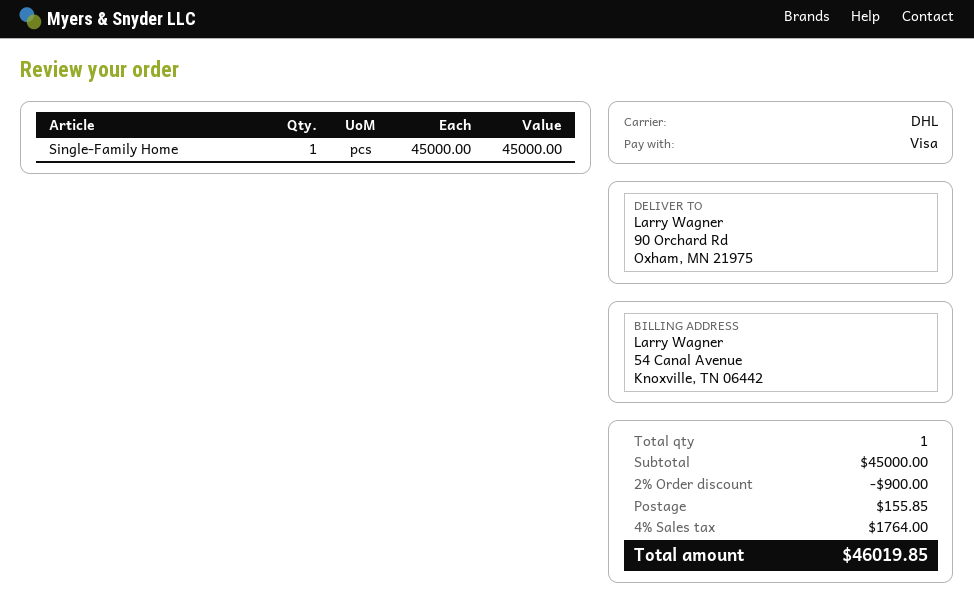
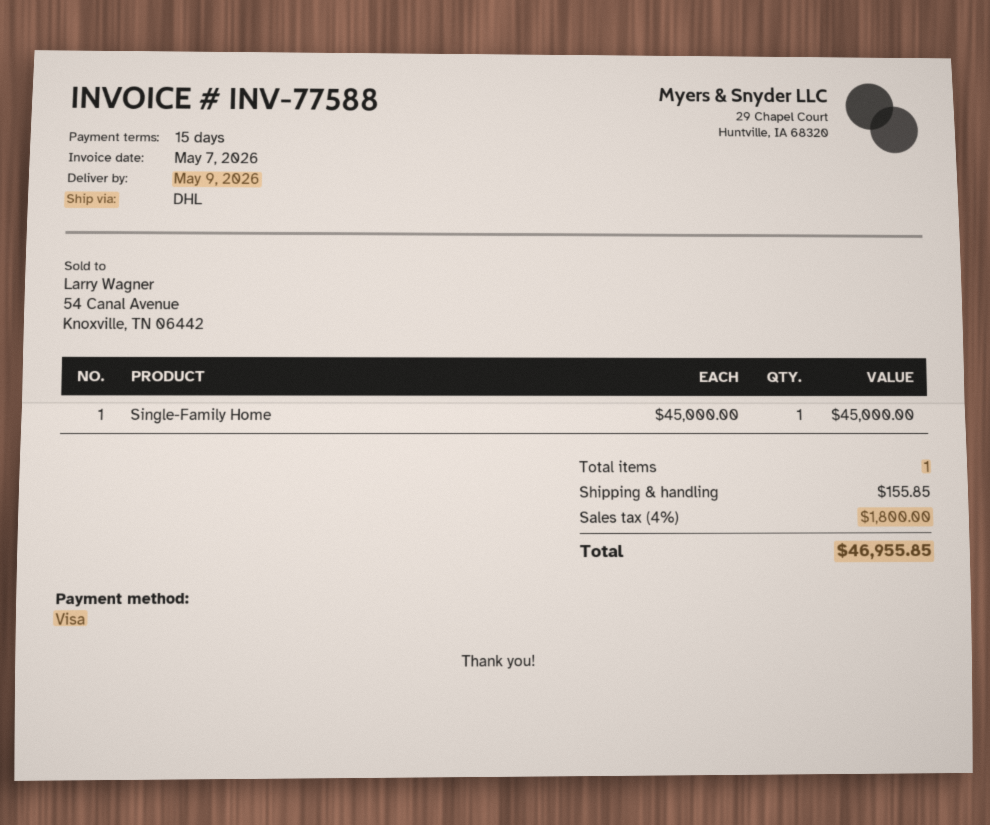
discount: 2% = 900.00 -> none
tax: 4% = 1764.00 -> 4% = 1800.00
total: 46019.85 -> 46955.85

